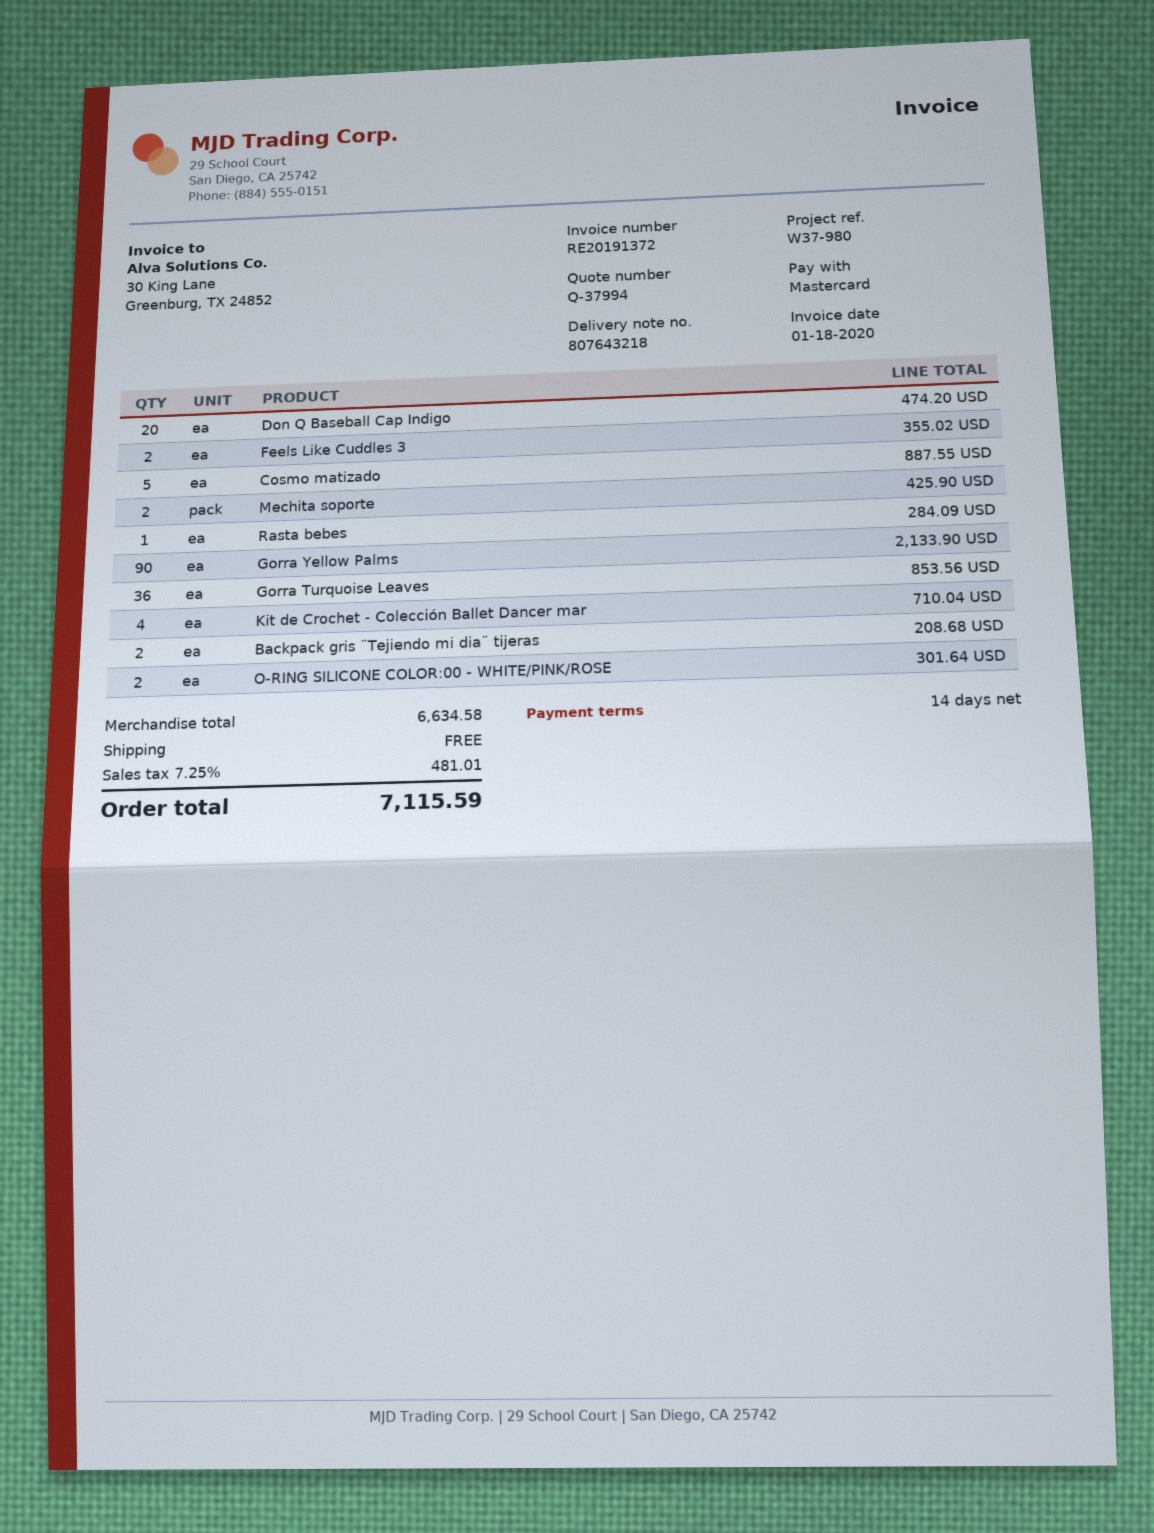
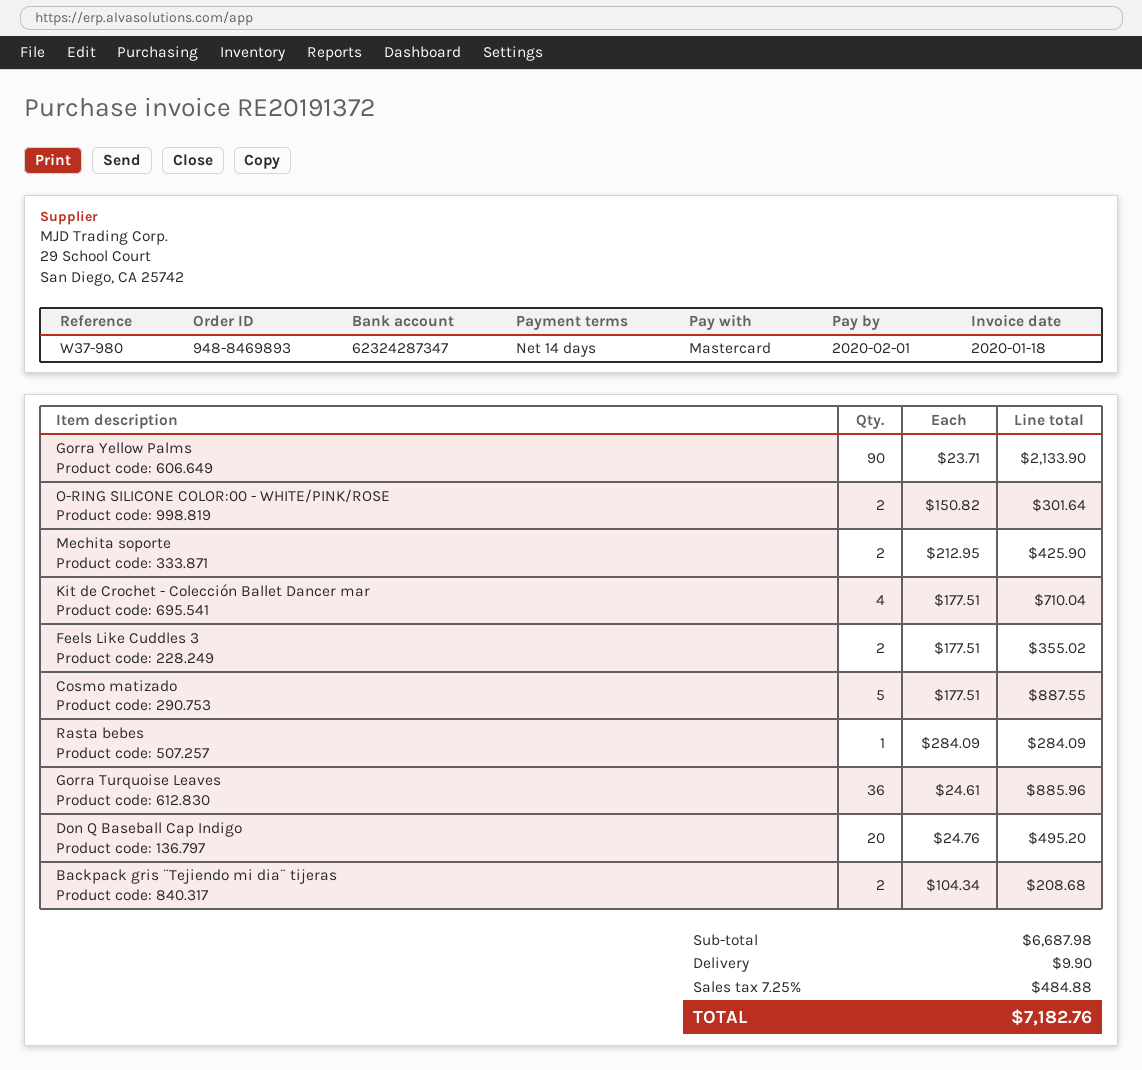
Don Q Baseball Cap Indigo: 20 for 474.20 -> 20 for 495.20
Gorra Turquoise Leaves: 36 for 853.56 -> 36 for 885.96
subtotal: 6634.58 -> 6687.98
shipping: 0.00 -> 9.90
tax: 7.25% = 481.01 -> 7.25% = 484.88
total: 7115.59 -> 7182.76

